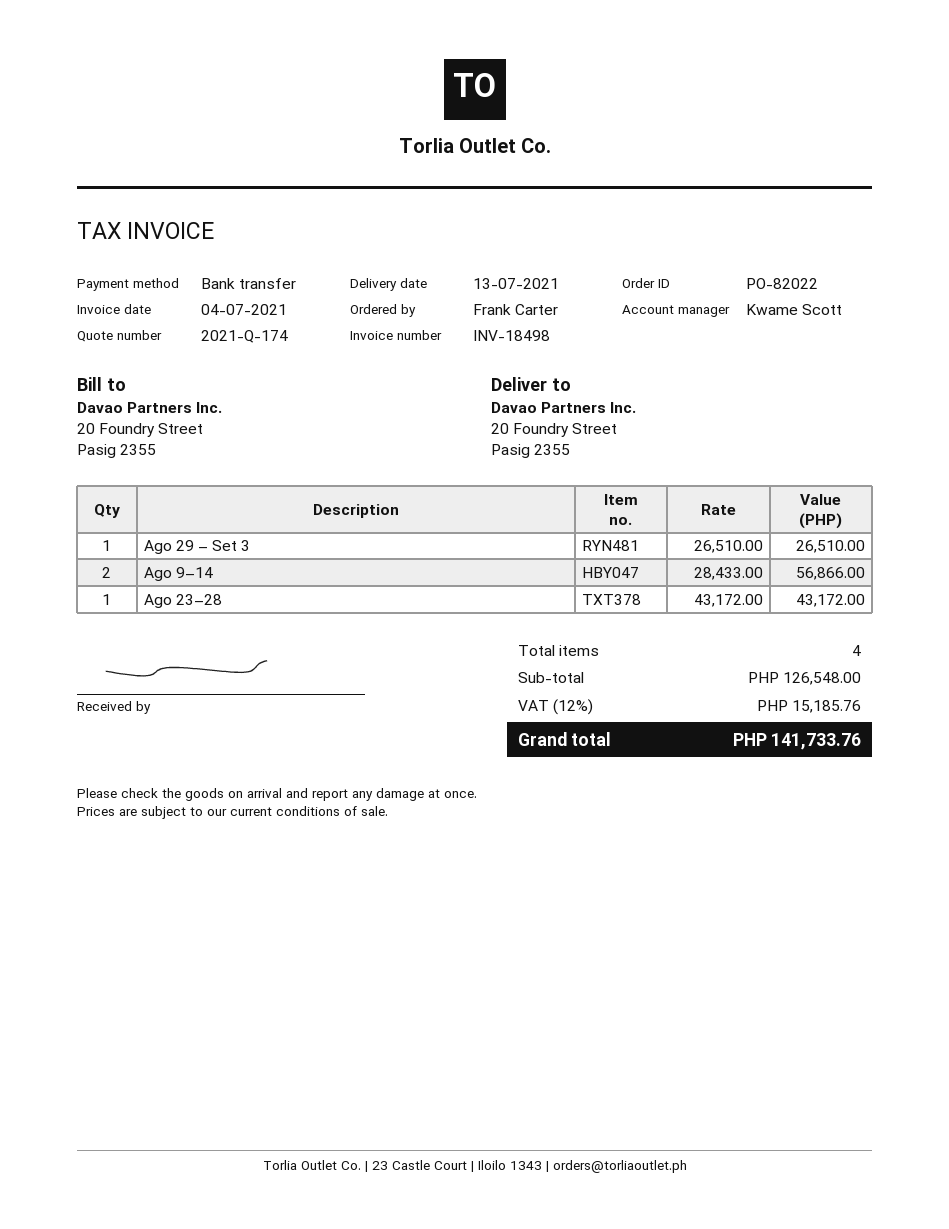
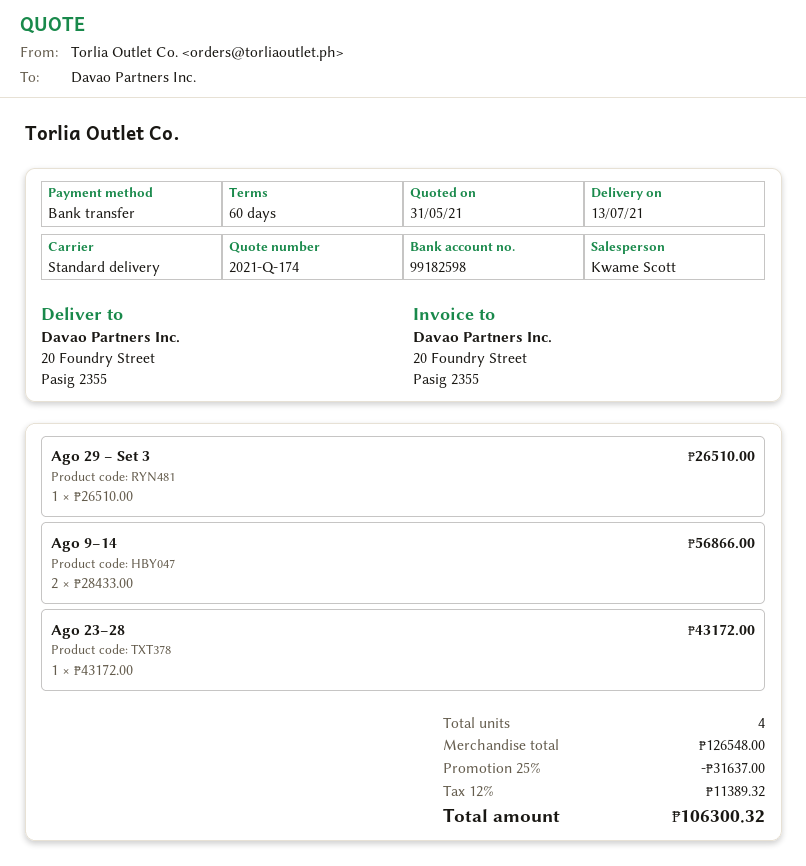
discount: none -> 25% = 31637.00
tax: 12% = 15185.76 -> 12% = 11389.32
total: 141733.76 -> 106300.32

